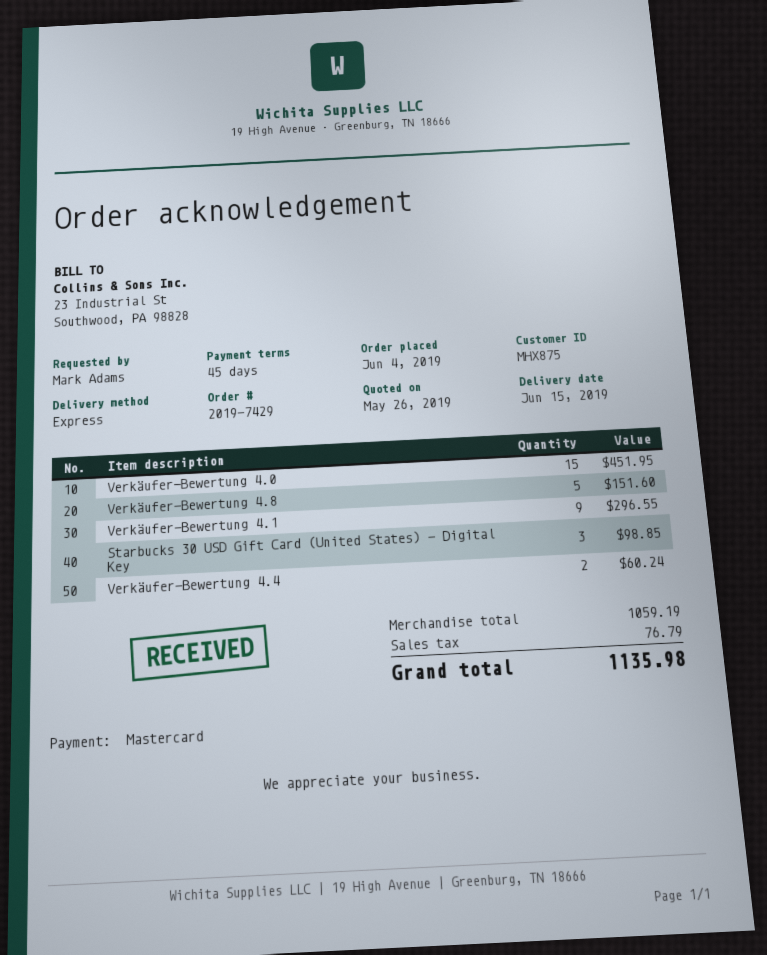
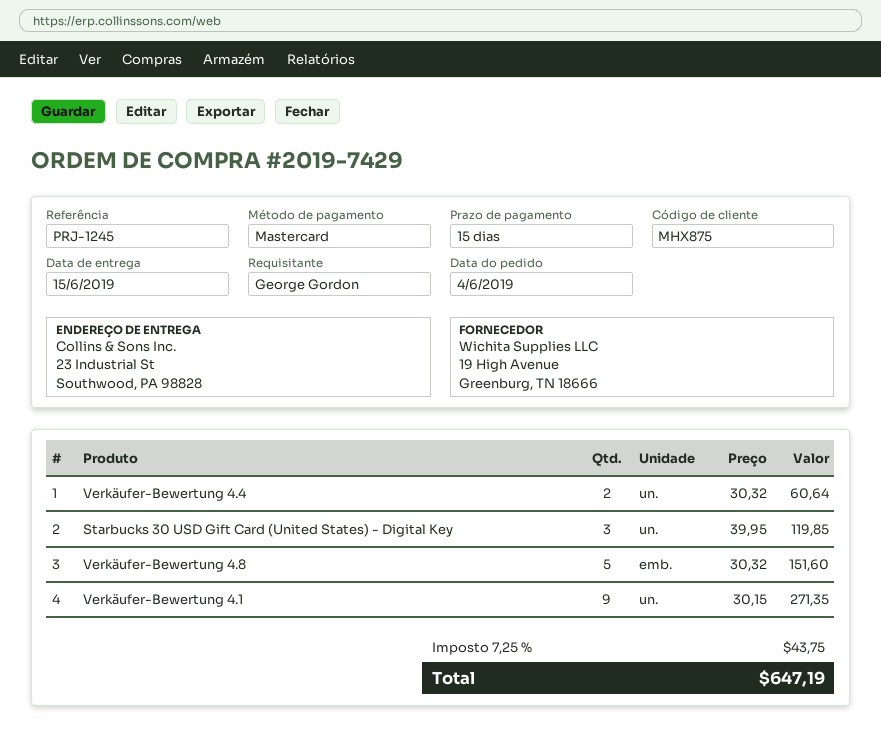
payment terms: 45 days -> 15 days
ordered by: Mark Adams -> George Gordon
Verkäufer-Bewertung 4.0: 15 for 451.95 -> none
Verkäufer-Bewertung 4.1: 9 for 296.55 -> 9 for 271.35
Starbucks 30 USD Gift Card (United States) - Digital Key: 3 for 98.85 -> 3 for 119.85
Verkäufer-Bewertung 4.4: 2 for 60.24 -> 2 for 60.64
tax: 76.79 -> 43.75
total: 1135.98 -> 647.19

